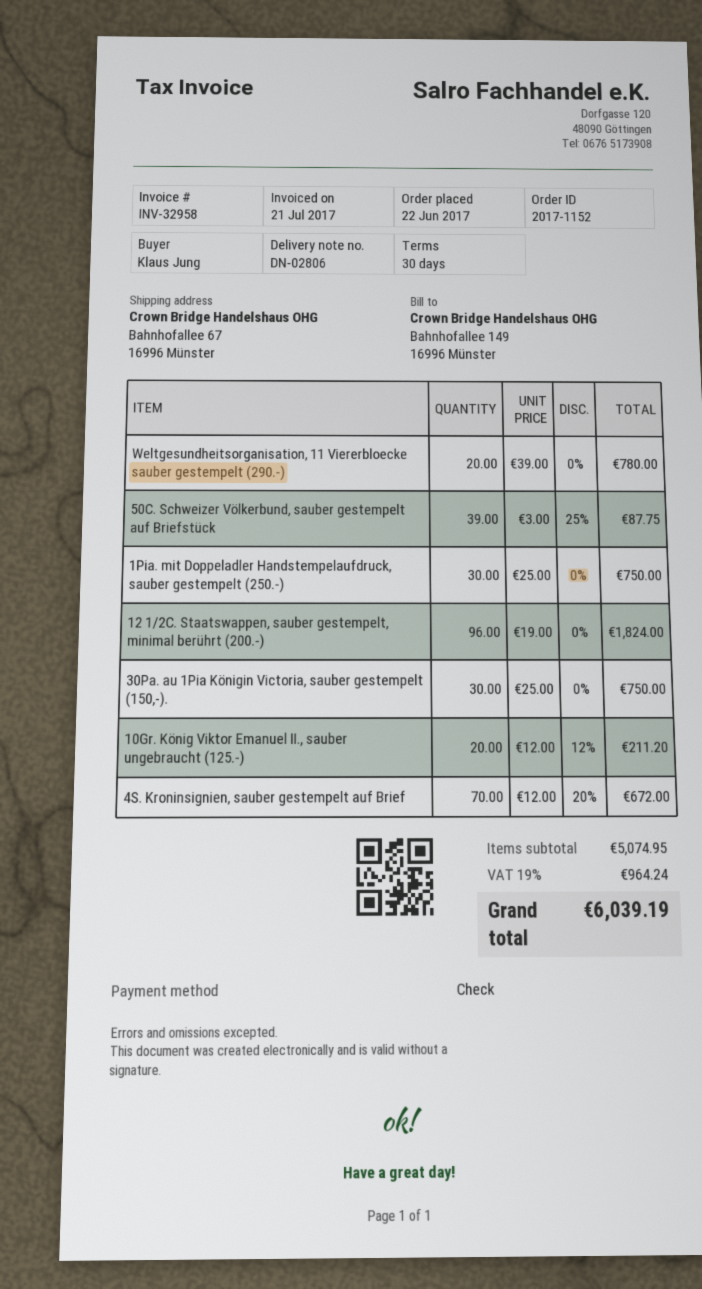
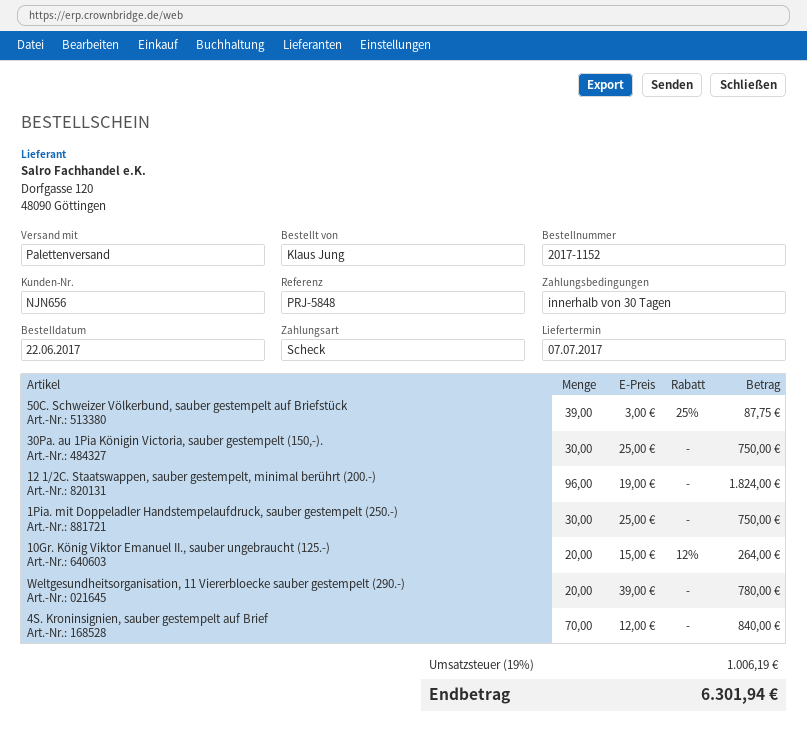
10Gr. König Viktor Emanuel II., sauber ungebraucht (125.-): 20 x 12.00 - 12% = 211.20 -> 20 x 15.00 - 12% = 264.00
4S. Kroninsignien, sauber gestempelt auf Brief: 70 x 12.00 - 20% = 672.00 -> 70 x 12.00 = 840.00
tax: 19% = 964.24 -> 19% = 1006.19
total: 6039.19 -> 6301.94

